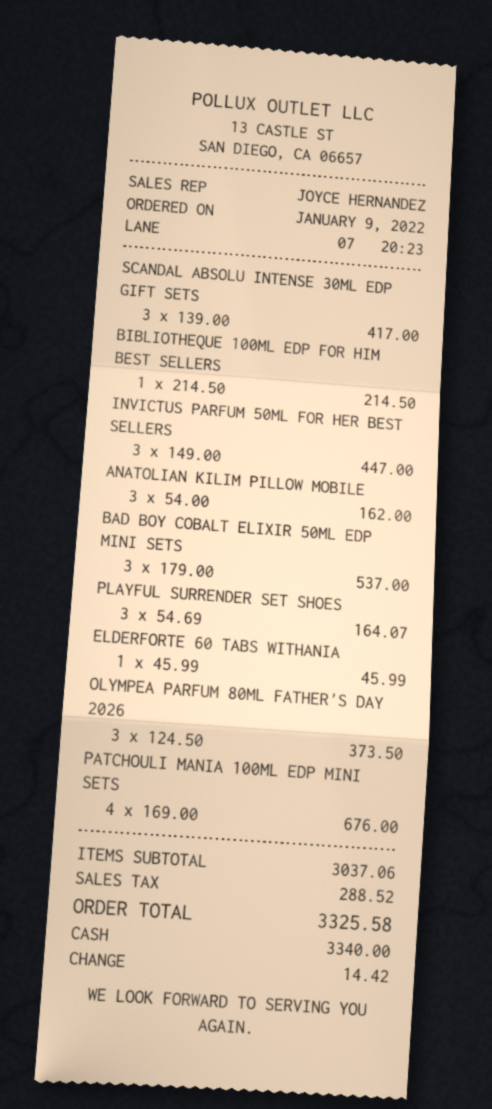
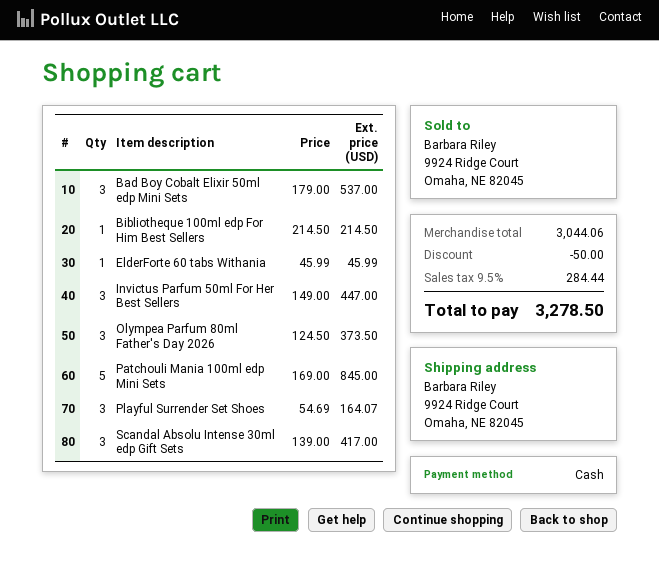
ANATOLIAN KILIM PILLOW MOBILE: 3 x 54.00 = 162.00 -> none
PATCHOULI MANIA 100ML EDP MINI SETS: 4 x 169.00 = 676.00 -> 5 x 169.00 = 845.00
subtotal: 3037.06 -> 3044.06
discount: none -> 50.00
tax: 288.52 -> 284.44
total: 3325.58 -> 3278.50

